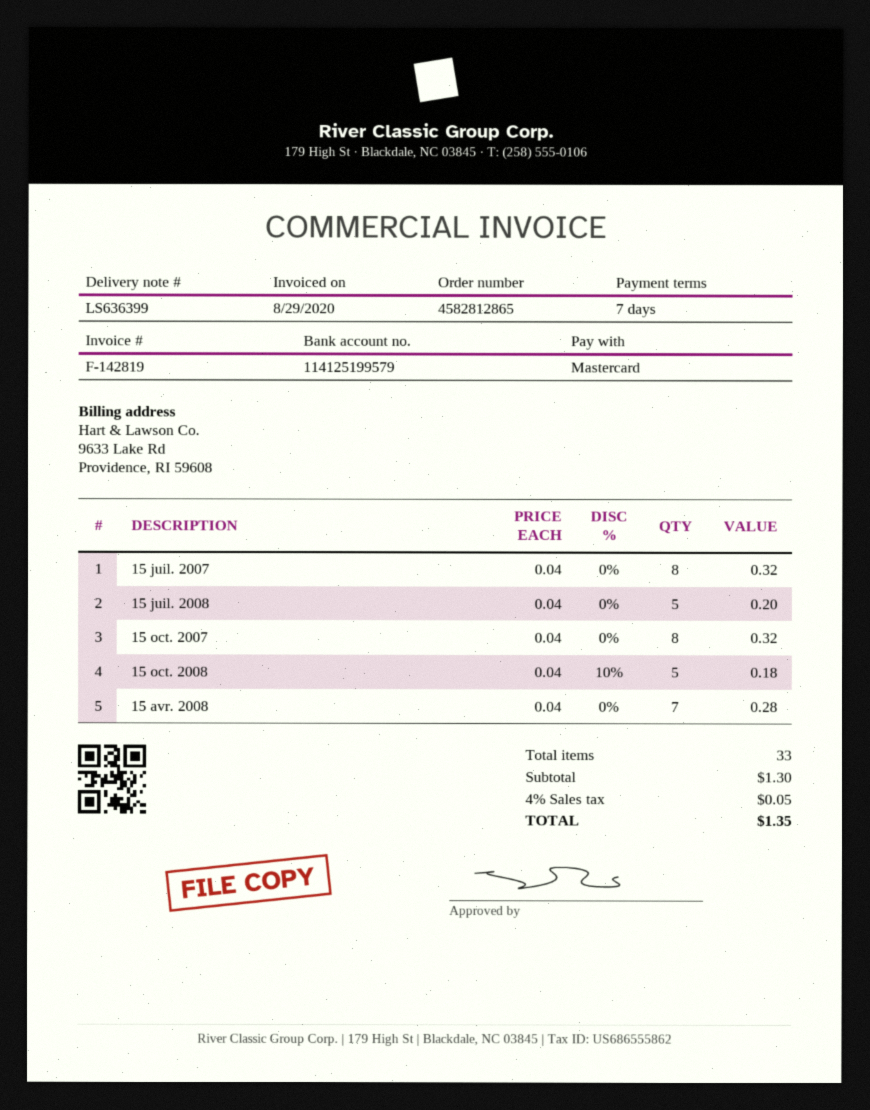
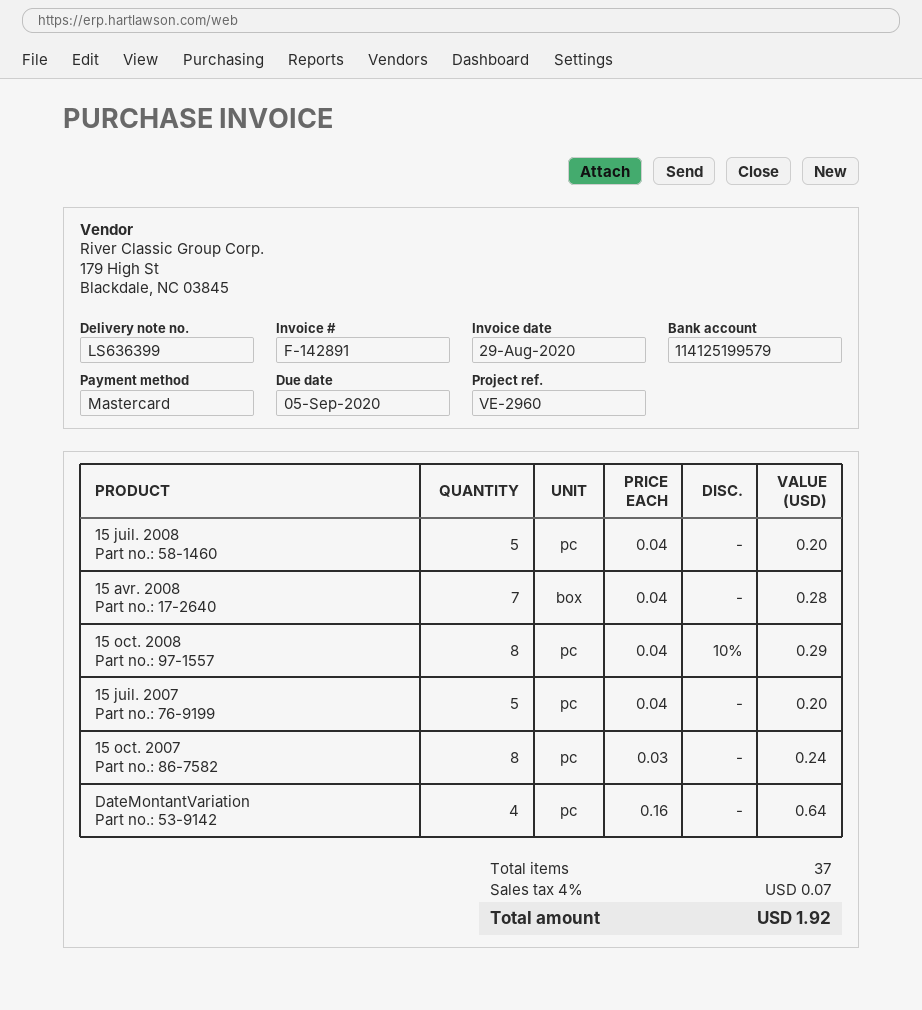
invoice number: F-142819 -> F-142891
15 juil. 2007: 8 x 0.04 = 0.32 -> 5 x 0.04 = 0.20
15 oct. 2007: 8 x 0.04 = 0.32 -> 8 x 0.03 = 0.24
15 oct. 2008: 5 x 0.04 - 10% = 0.18 -> 8 x 0.04 - 10% = 0.29
DateMontantVariation: none -> 4 x 0.16 = 0.64
total quantity: 33 -> 37
tax: 4% = 0.05 -> 4% = 0.07
total: 1.35 -> 1.92

